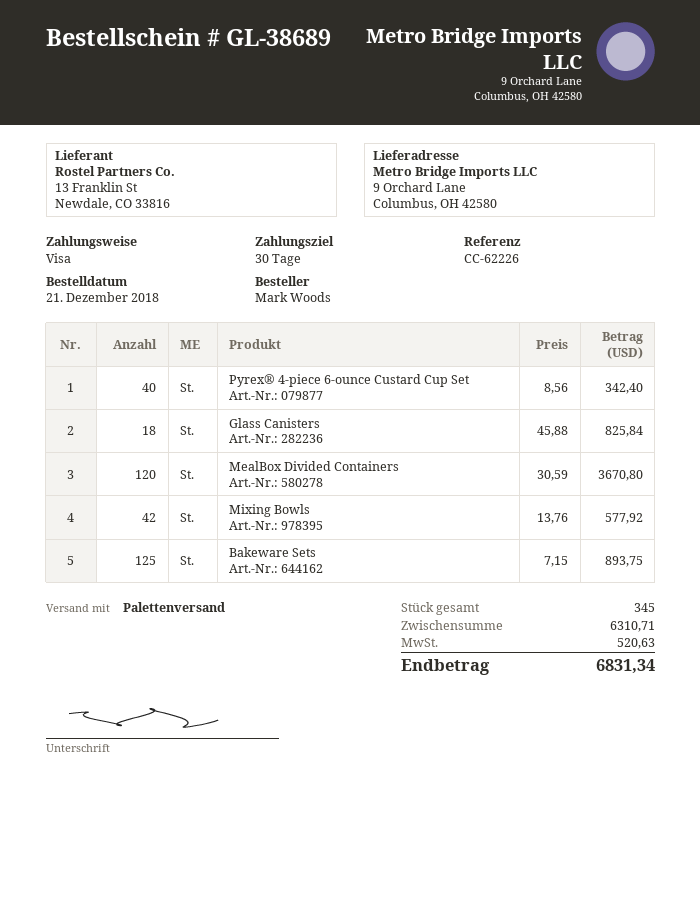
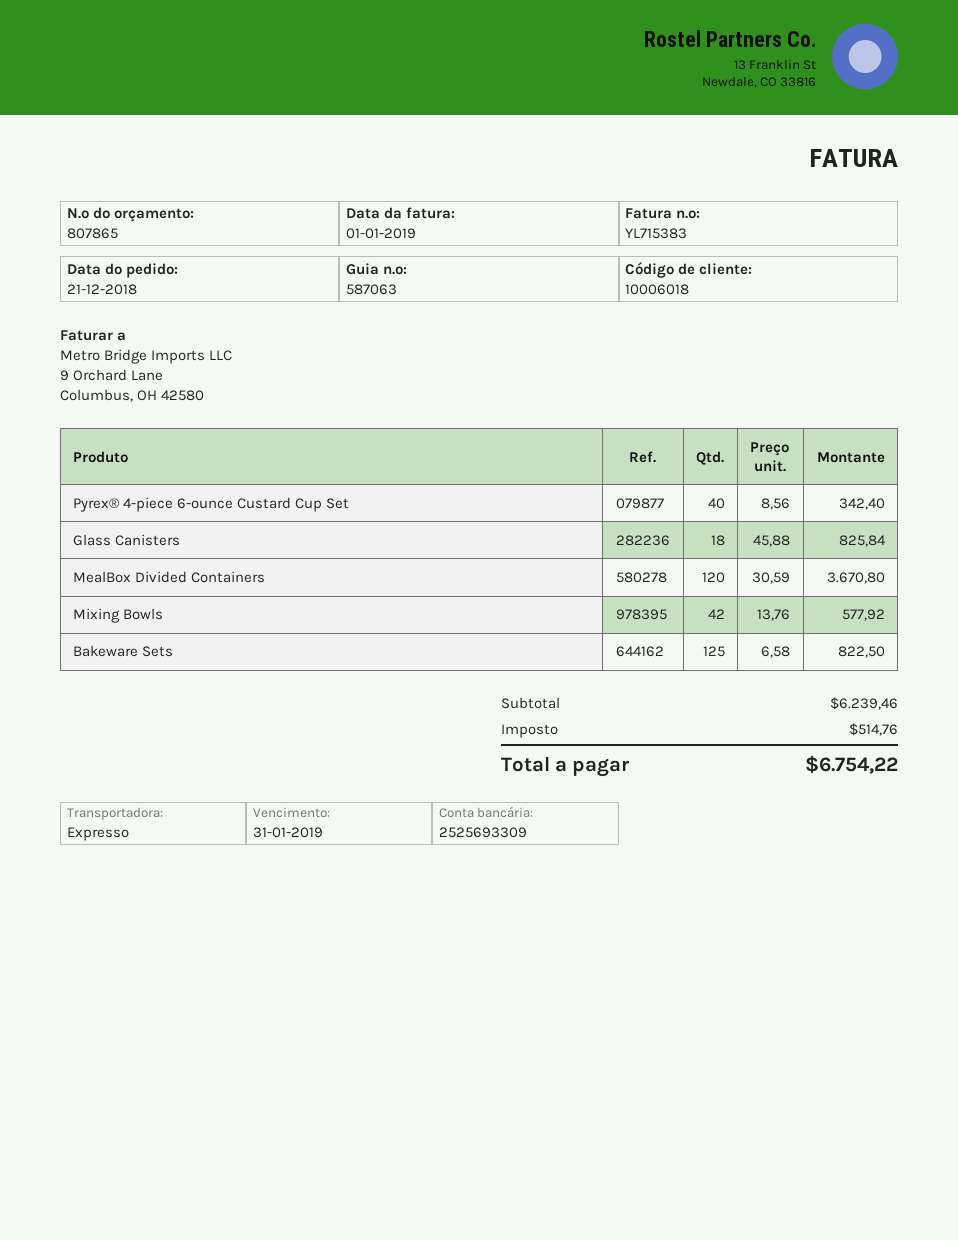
shipping method: pallet freight -> express
Bakeware Sets: 125 x 7.15 = 893.75 -> 125 x 6.58 = 822.50
subtotal: 6310.71 -> 6239.46
tax: 520.63 -> 514.76
total: 6831.34 -> 6754.22

